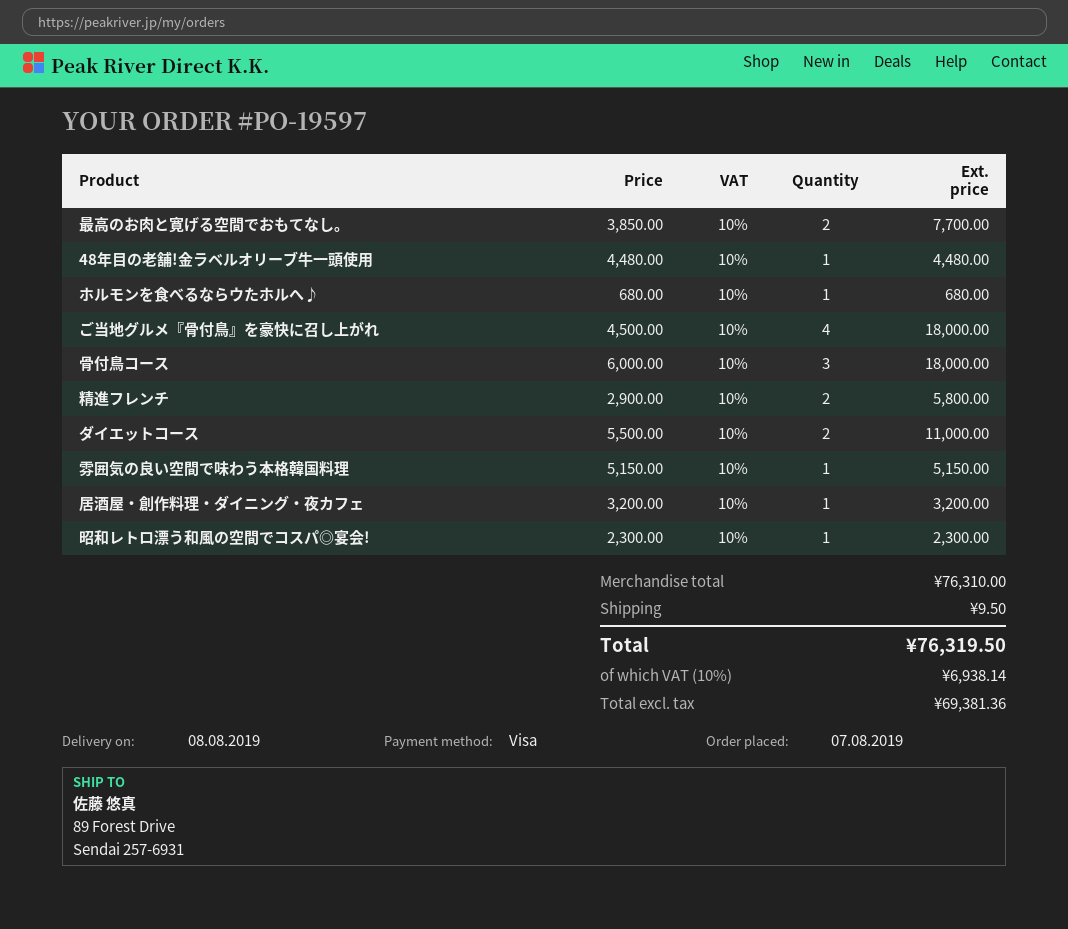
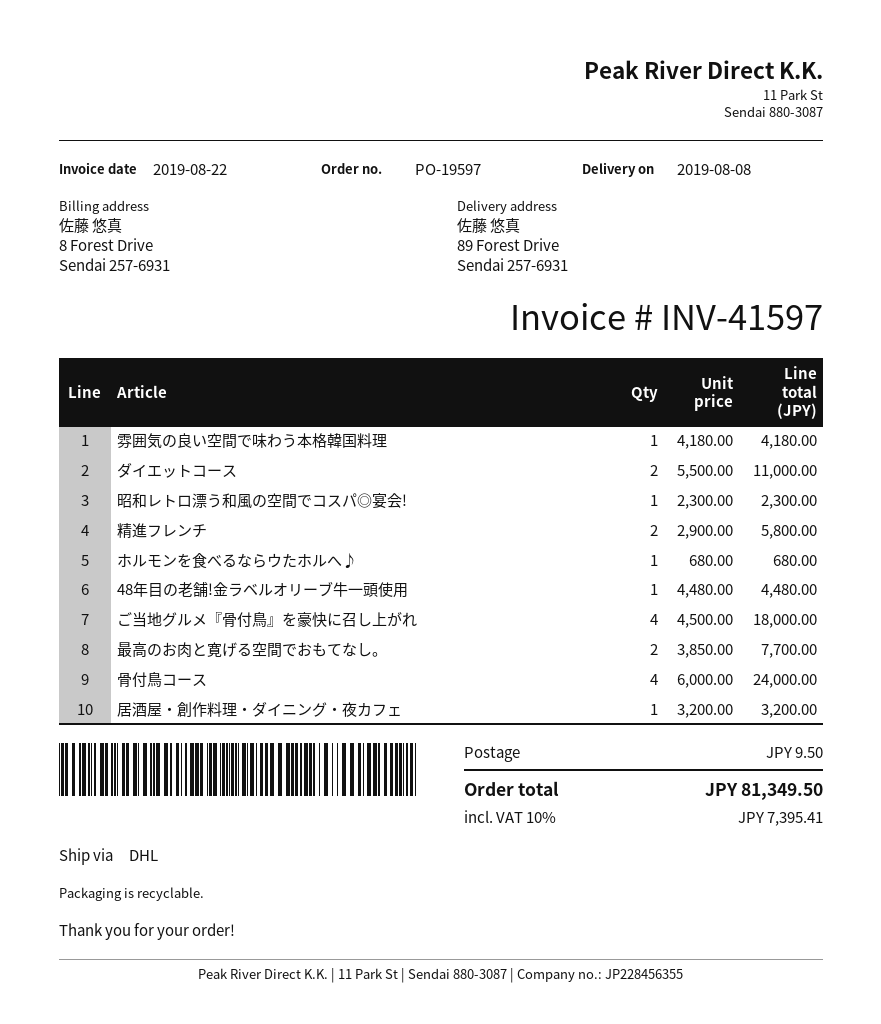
骨付鳥コース: 3 x 6000.00 = 18000.00 -> 4 x 6000.00 = 24000.00
雰囲気の良い空間で味わう本格韓国料理: 1 x 5150.00 = 5150.00 -> 1 x 4180.00 = 4180.00
tax: 10% = 6938.14 -> 10% = 7395.41
total: 76319.50 -> 81349.50

